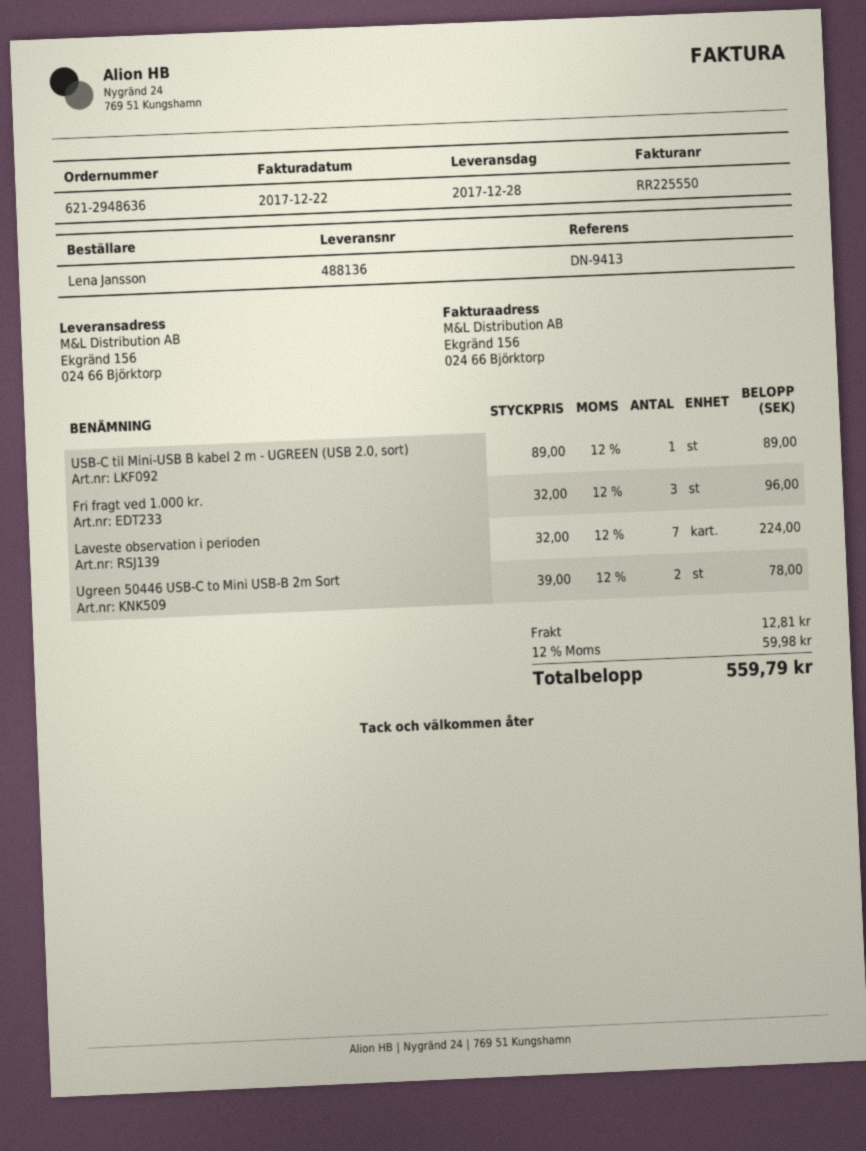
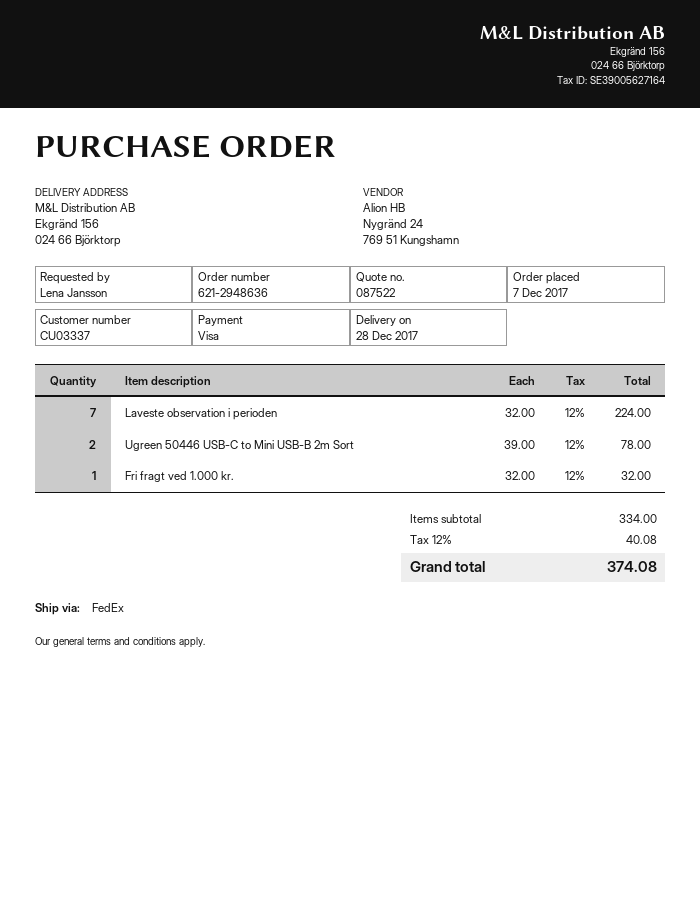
USB-C til Mini-USB B kabel 2 m - UGREEN (USB 2.0, sort): 1 x 89.00 = 89.00 -> none
Fri fragt ved 1.000 kr.: 3 x 32.00 = 96.00 -> 1 x 32.00 = 32.00
shipping: 12.81 -> none
tax: 12% = 59.98 -> 12% = 40.08
total: 559.79 -> 374.08

